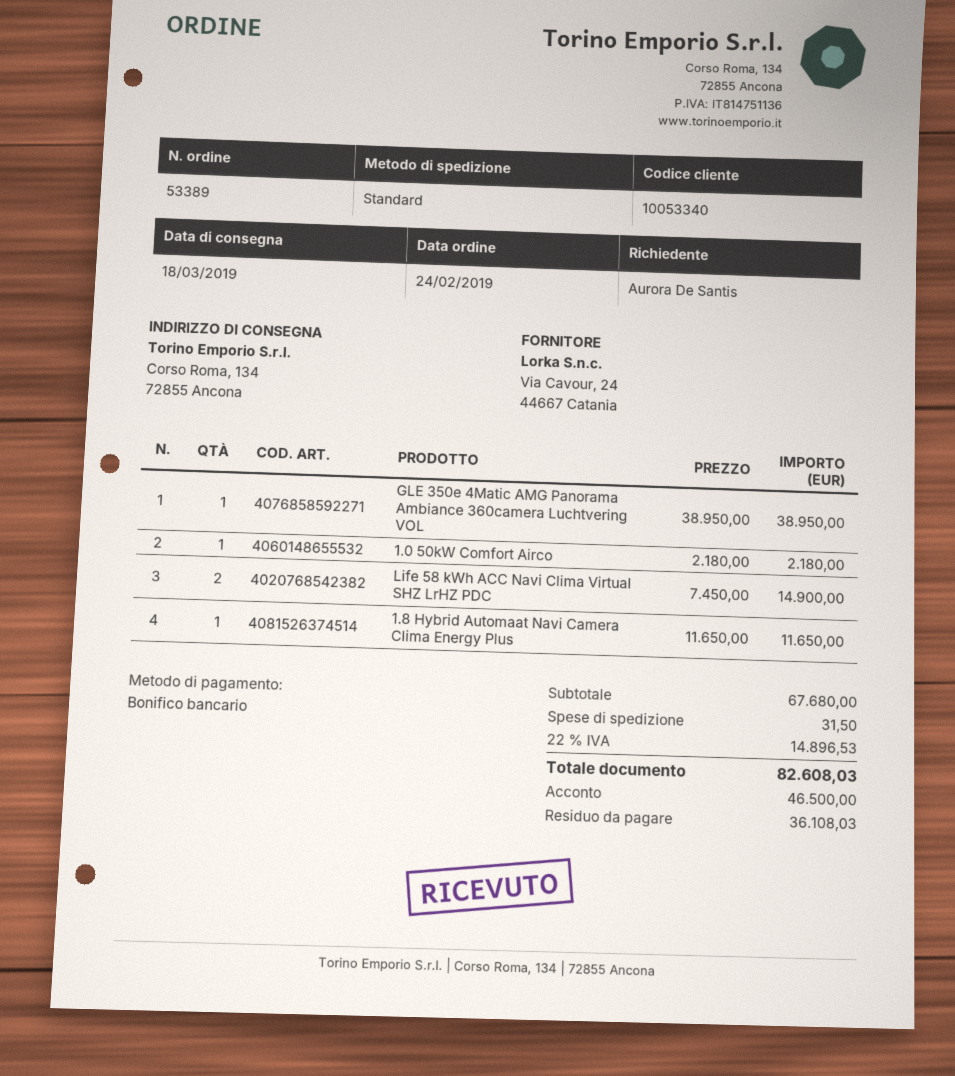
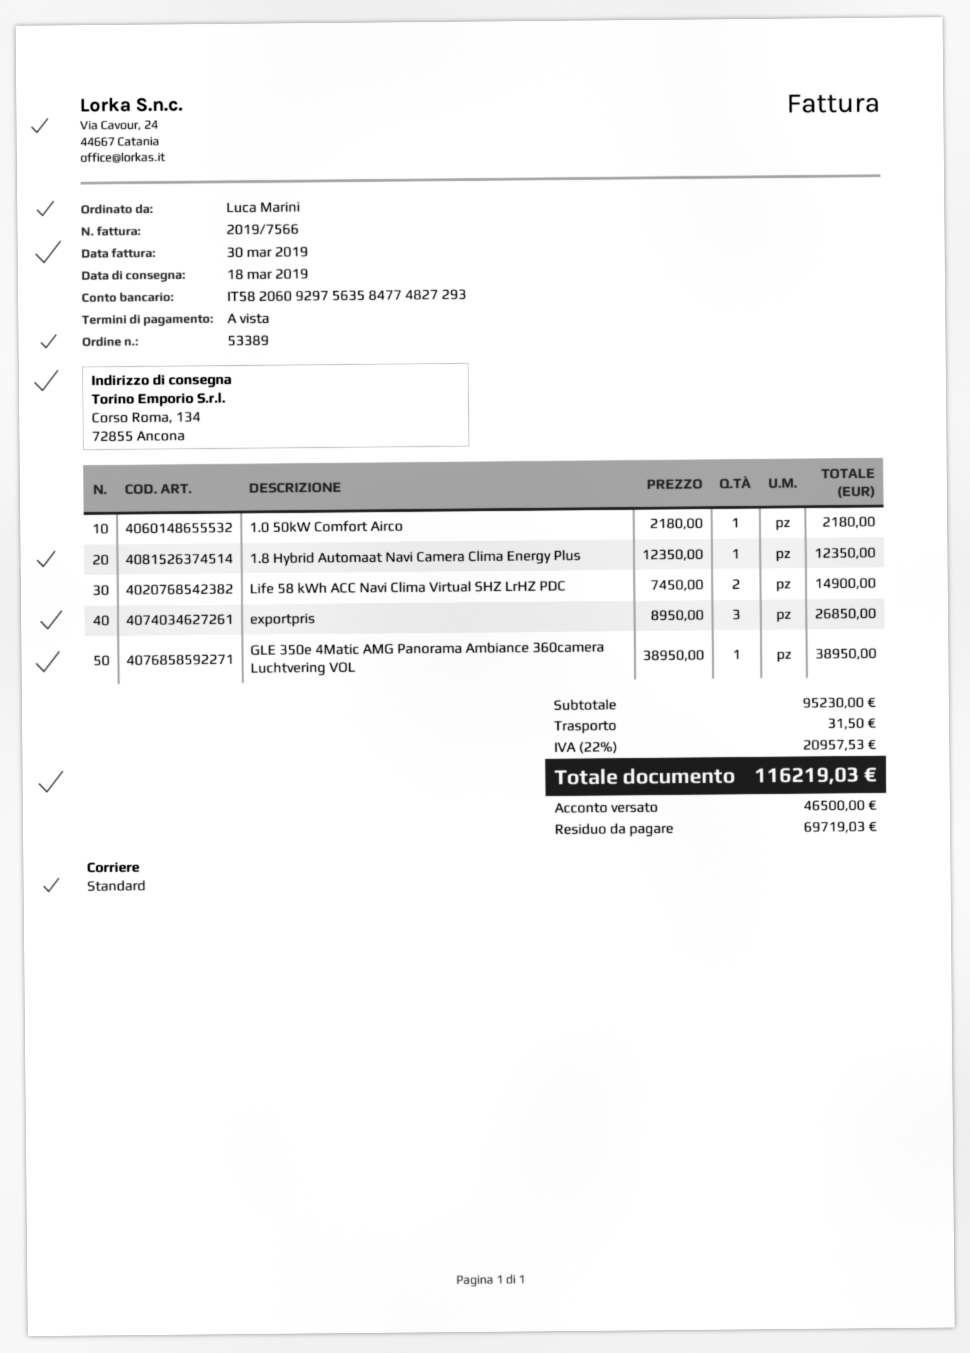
ordered by: Aurora De Santis -> Luca Marini
1.8 Hybrid Automaat Navi Camera Clima Energy Plus: 1 x 11650.00 = 11650.00 -> 1 x 12350.00 = 12350.00
exportpris: none -> 3 x 8950.00 = 26850.00
subtotal: 67680.00 -> 95230.00
tax: 22% = 14896.53 -> 22% = 20957.53
total: 82608.03 -> 116219.03
balance: 36108.03 -> 69719.03

